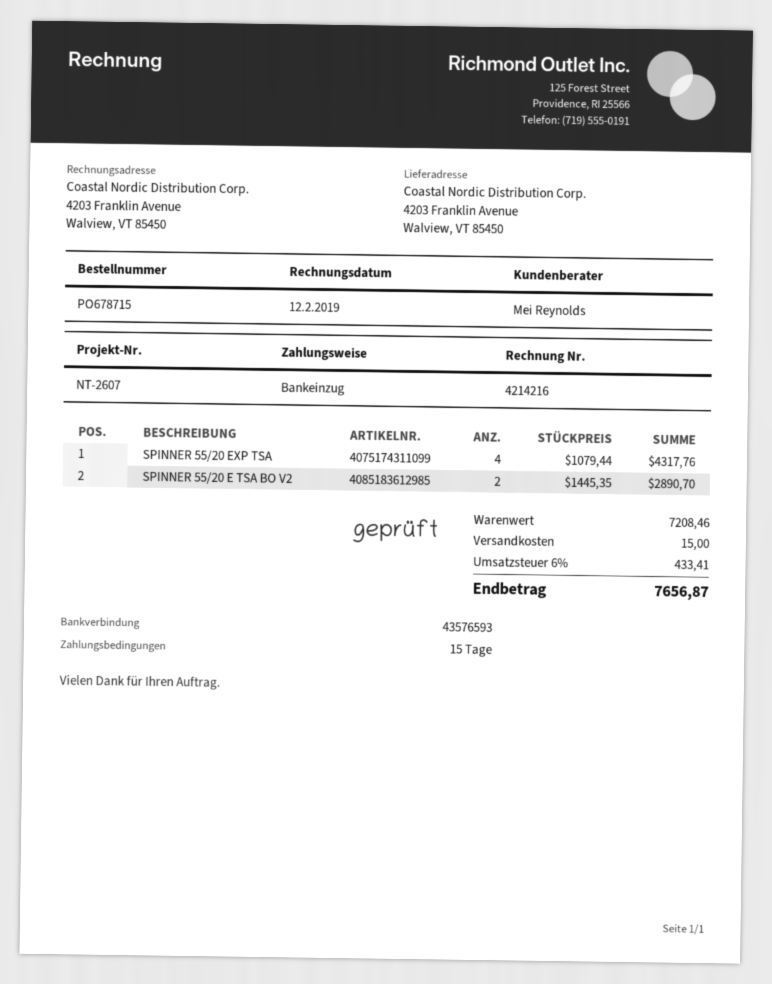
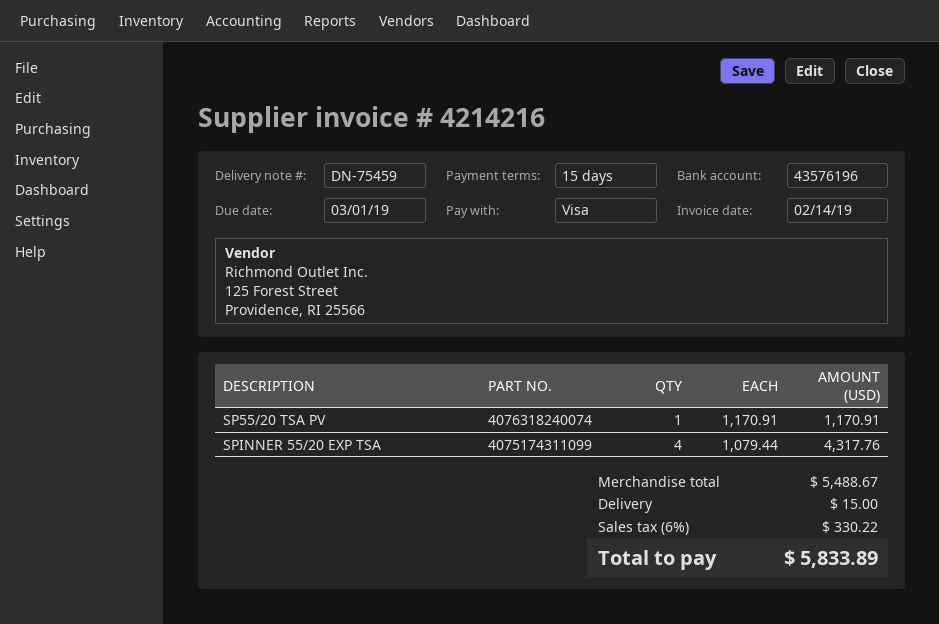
invoice date: 2019-02-12 -> 2019-02-14
payment method: direct debit -> Visa
bank account: 43576593 -> 43576196
SPINNER 55/20 E TSA BO V2: 2 x 1445.35 = 2890.70 -> none
SP55/20 TSA PV: none -> 1 x 1170.91 = 1170.91
subtotal: 7208.46 -> 5488.67
tax: 6% = 433.41 -> 6% = 330.22
total: 7656.87 -> 5833.89

